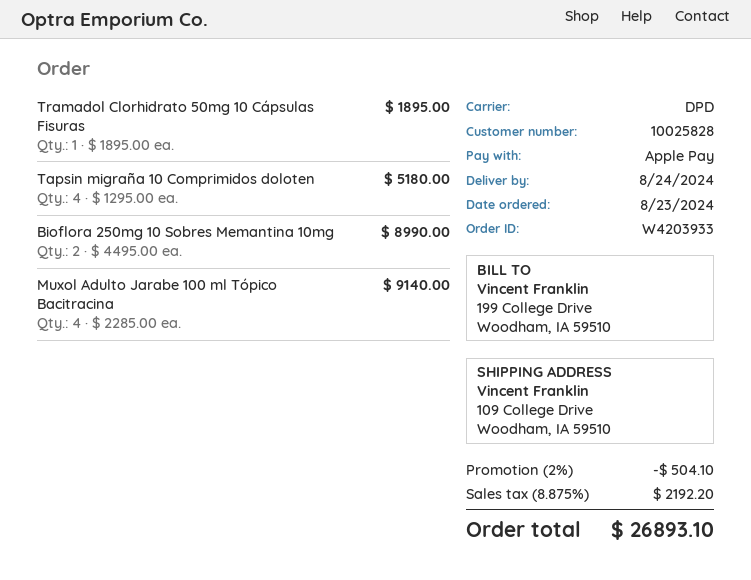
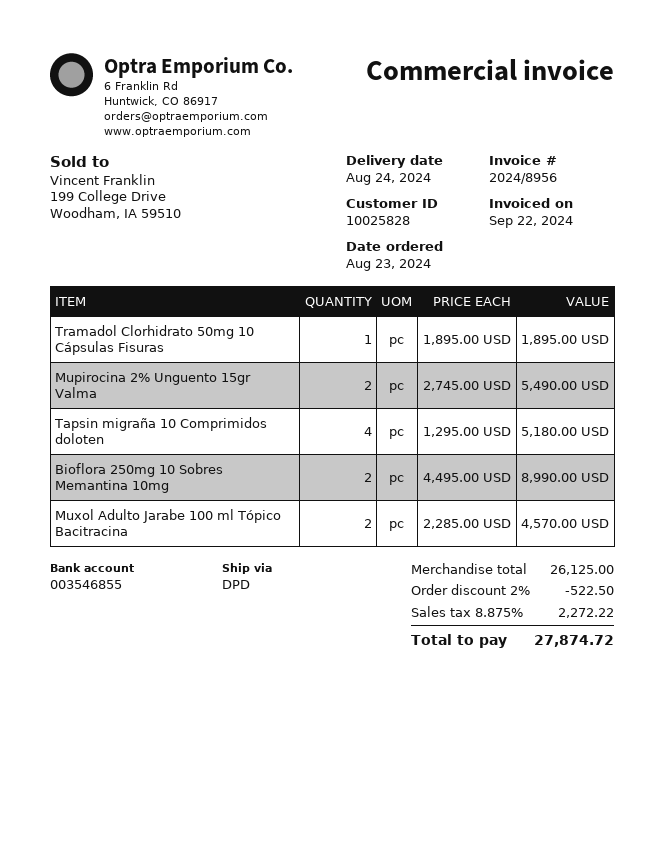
Muxol Adulto Jarabe 100 ml Tópico Bacitracina: 4 x 2285.00 = 9140.00 -> 2 x 2285.00 = 4570.00
Mupirocina 2% Unguento 15gr Valma: none -> 2 x 2745.00 = 5490.00
discount: 2% = 504.10 -> 2% = 522.50
tax: 8.875% = 2192.20 -> 8.875% = 2272.22
total: 26893.10 -> 27874.72

